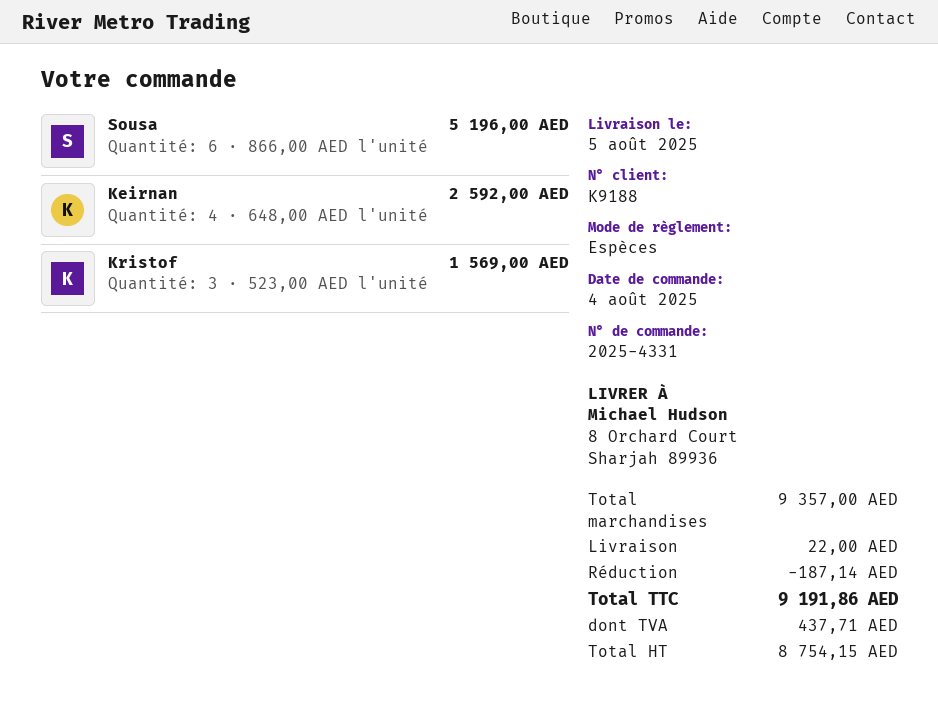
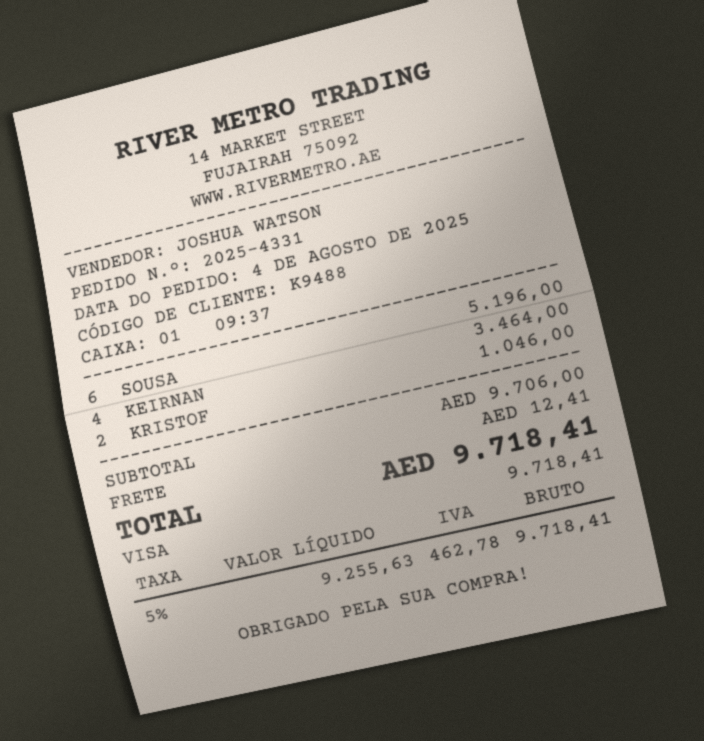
customer number: K9188 -> K9488
payment method: cash -> Visa
Keirnan: 4 for 2592.00 -> 4 for 3464.00
Kristof: 3 for 1569.00 -> 2 for 1046.00
subtotal: 9357.00 -> 9706.00
discount: 187.14 -> none
shipping: 22.00 -> 12.41
net: 8754.15 -> 9255.63
tax: 437.71 -> 462.78
total: 9191.86 -> 9718.41

